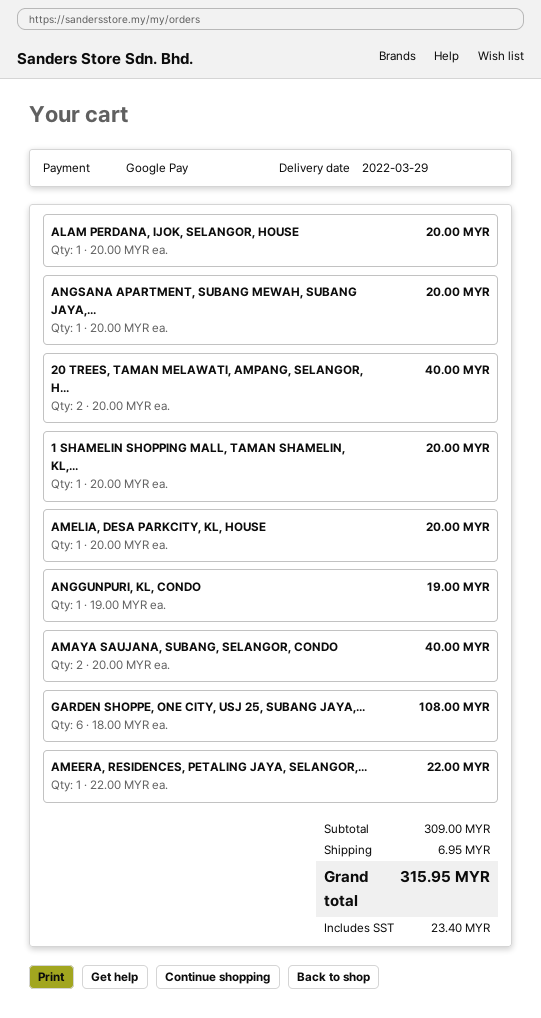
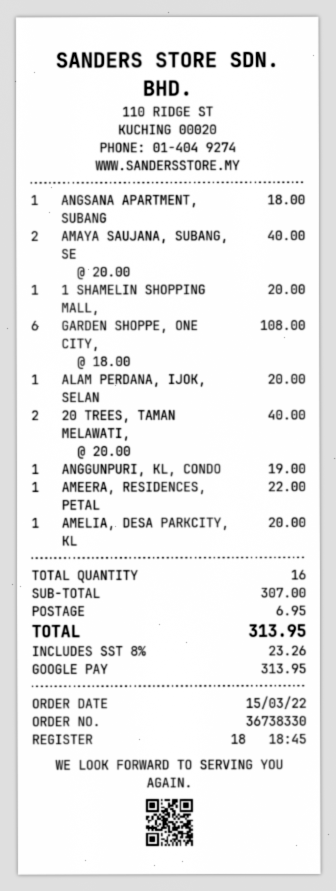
ANGSANA APARTMENT, SUBANG MEWAH, SUBANG JAYA,...: 1 x 20.00 = 20.00 -> 1 x 18.00 = 18.00
subtotal: 309.00 -> 307.00
tax: 23.40 -> 23.26
total: 315.95 -> 313.95

